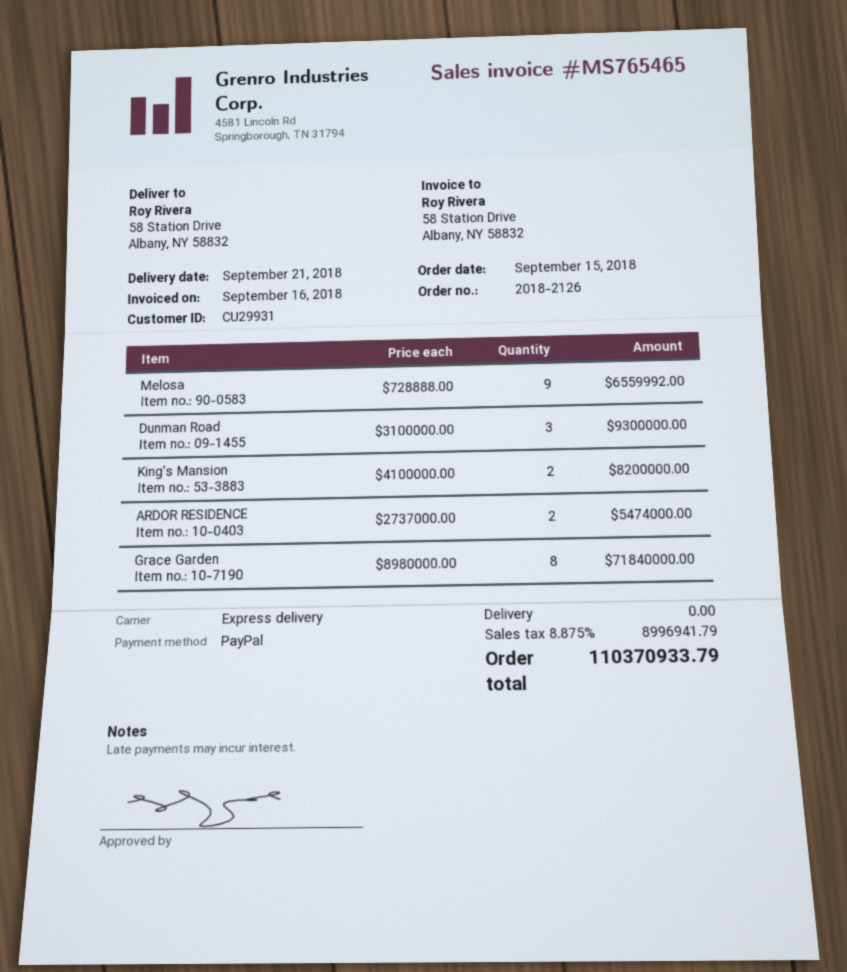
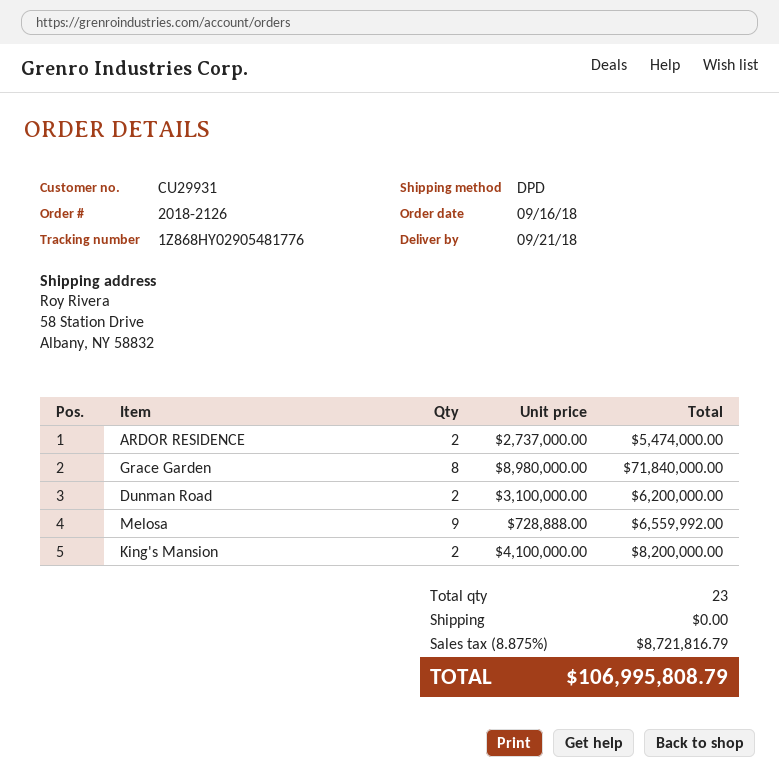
order date: 2018-09-15 -> 2018-09-16
shipping method: express -> DPD
Dunman Road: 3 x 3100000.00 = 9300000.00 -> 2 x 3100000.00 = 6200000.00
tax: 8.875% = 8996941.79 -> 8.875% = 8721816.79
total: 110370933.79 -> 106995808.79

